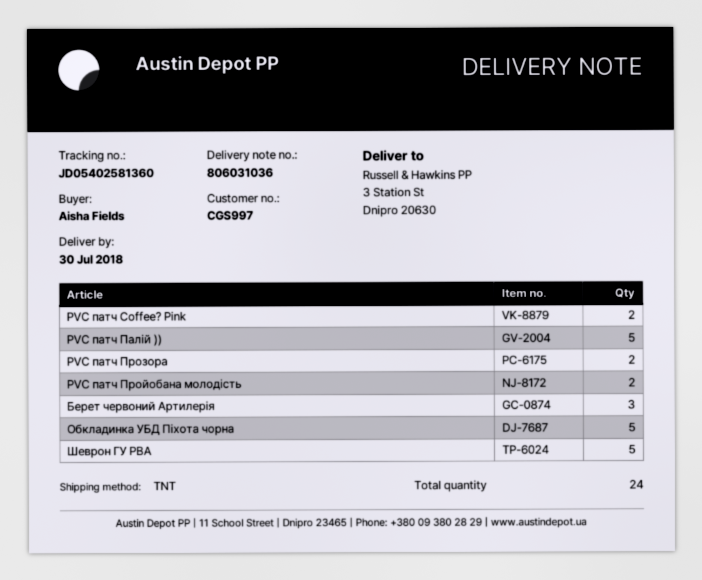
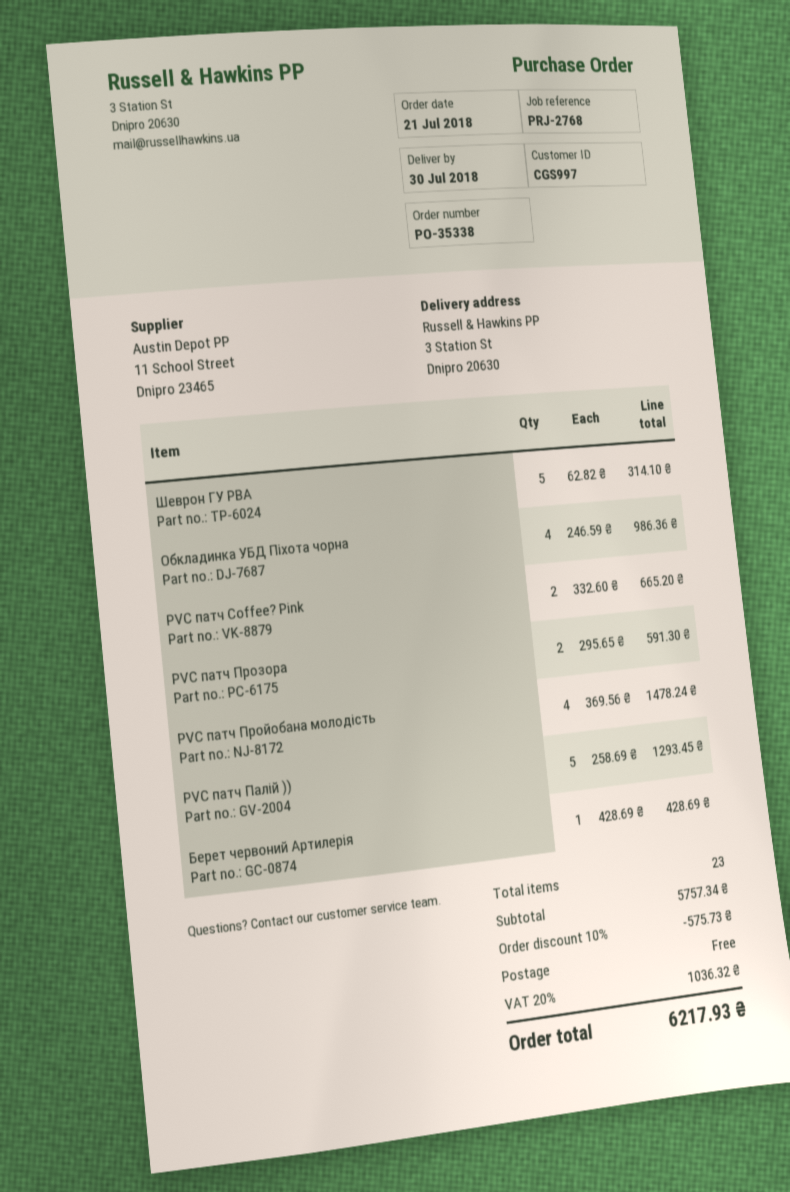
PVC патч Пройобана молодість: 2 -> 4
Берет червоний Артилерія: 3 -> 1
Обкладинка УБД Піхота чорна: 5 -> 4
total quantity: 24 -> 23

